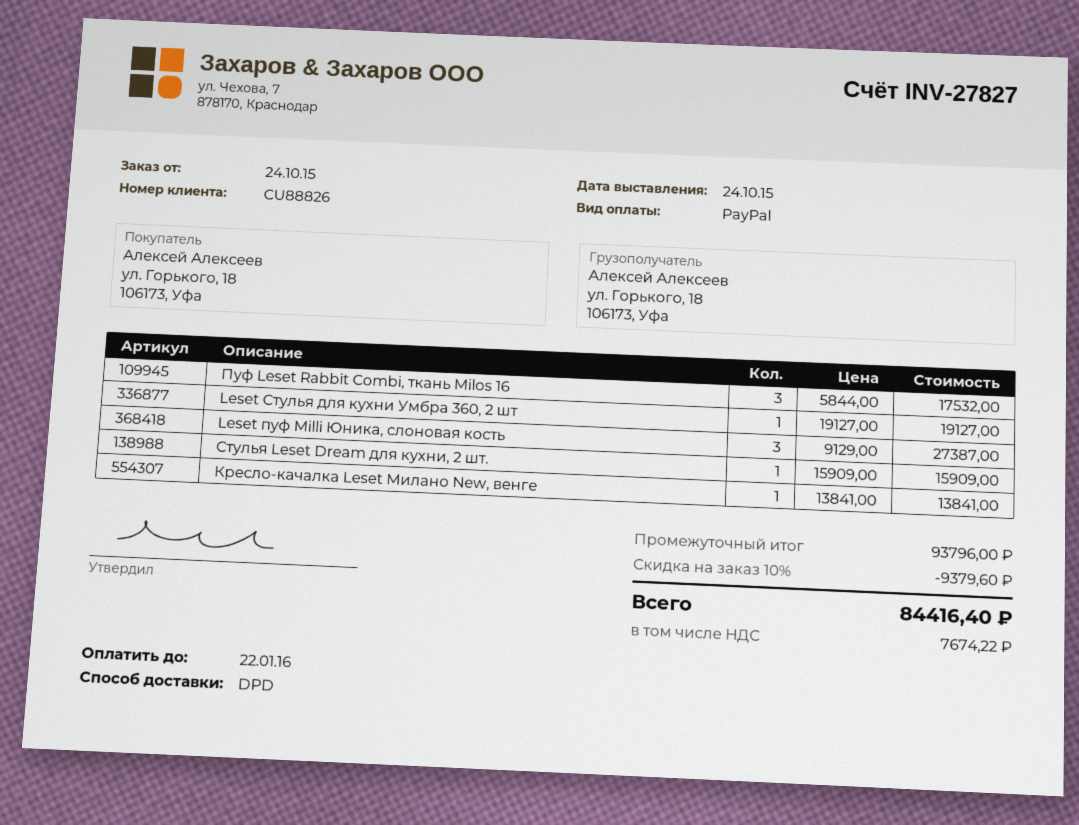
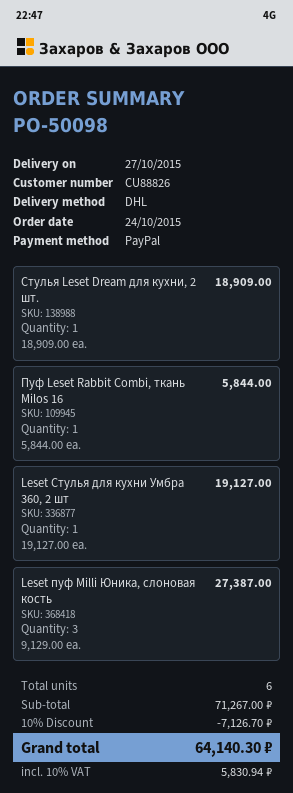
shipping method: DPD -> DHL
Пуф Leset Rabbit Combi, ткань Milos 16: 3 x 5844.00 = 17532.00 -> 1 x 5844.00 = 5844.00
Стулья Leset Dream для кухни, 2 шт.: 1 x 15909.00 = 15909.00 -> 1 x 18909.00 = 18909.00
Кресло-качалка Leset Милано New, венге: 1 x 13841.00 = 13841.00 -> none
subtotal: 93796.00 -> 71267.00
discount: 10% = 9379.60 -> 10% = 7126.70
tax: 7674.22 -> 5830.94
total: 84416.40 -> 64140.30

